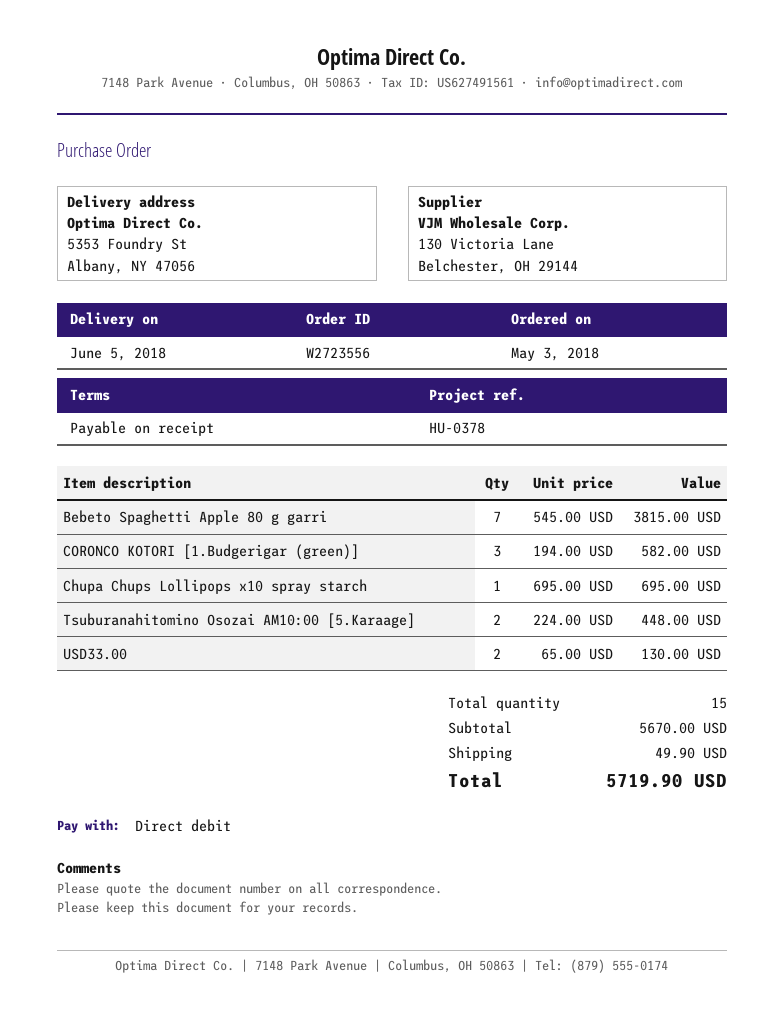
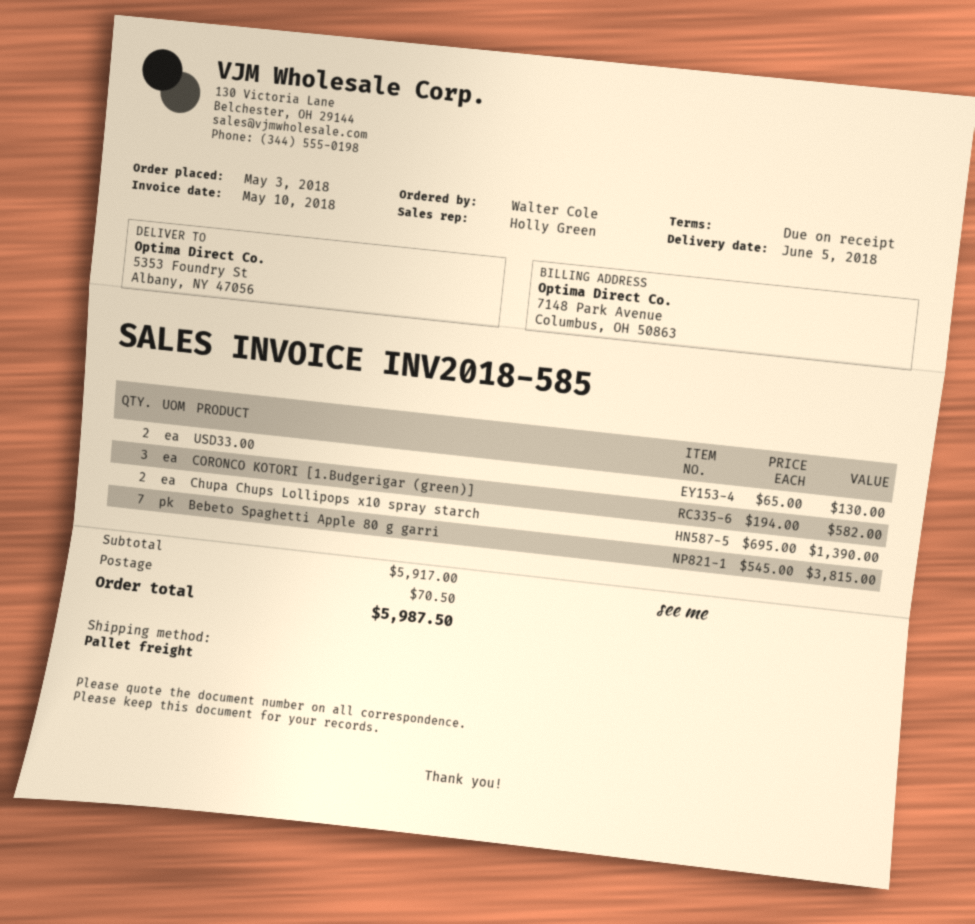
Chupa Chups Lollipops x10 spray starch: 1 x 695.00 = 695.00 -> 2 x 695.00 = 1390.00
Tsuburanahitomino Osozai AM10:00 [5.Karaage]: 2 x 224.00 = 448.00 -> none
subtotal: 5670.00 -> 5917.00
shipping: 49.90 -> 70.50
total: 5719.90 -> 5987.50

